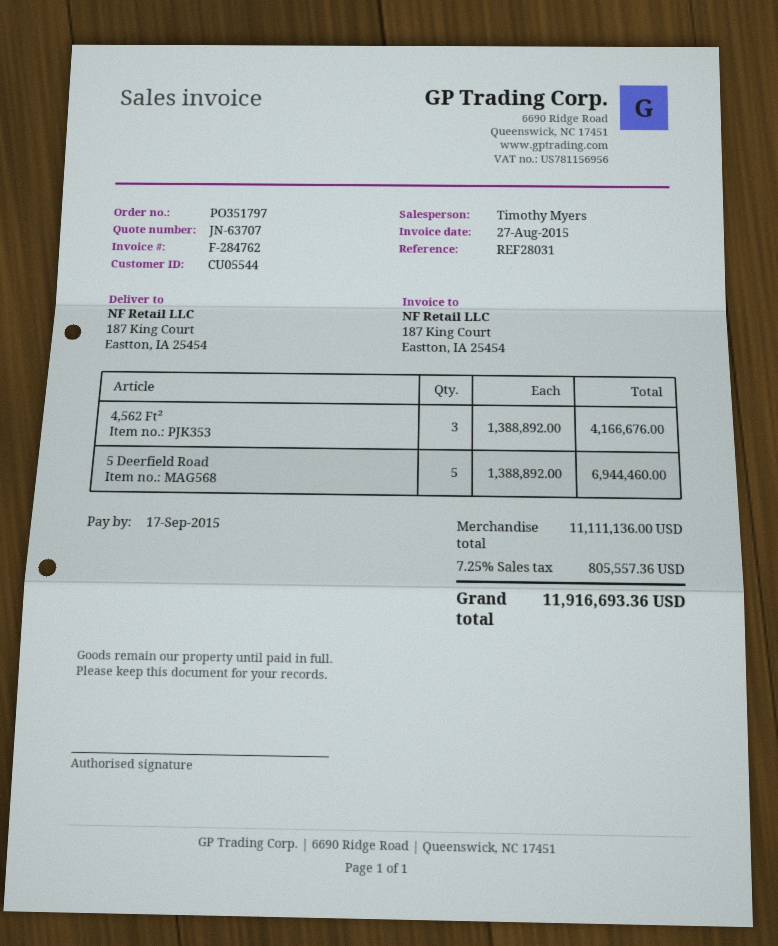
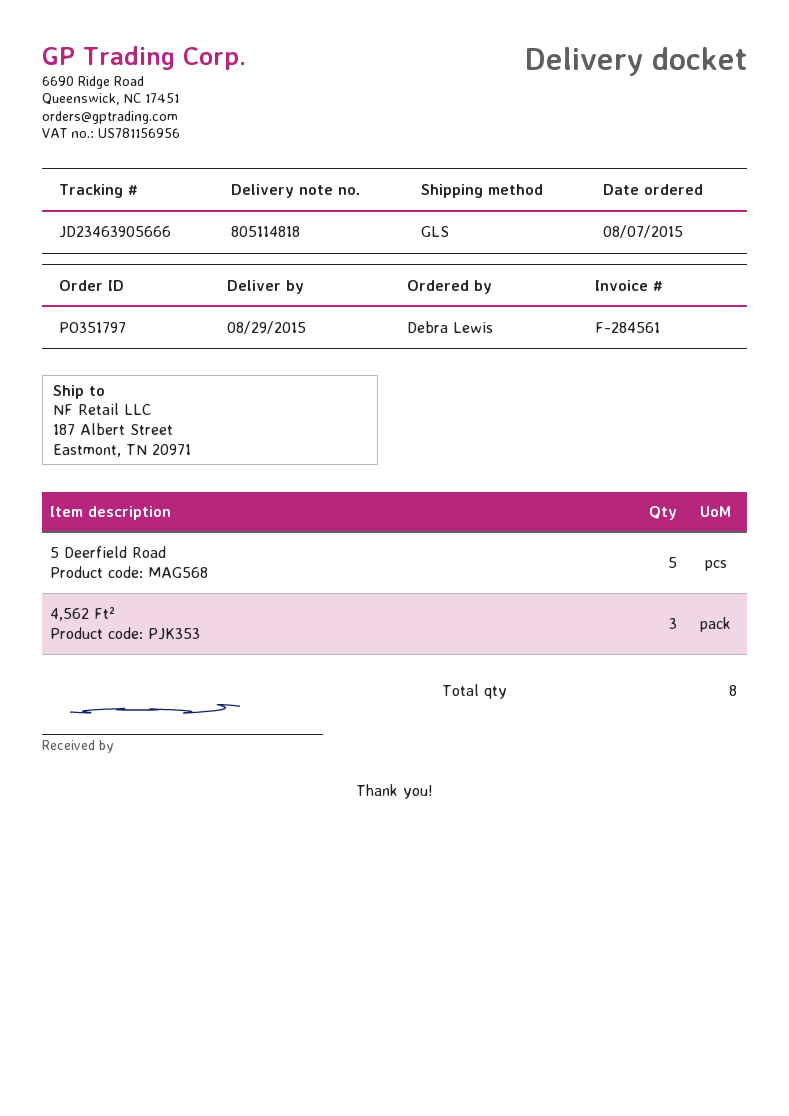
invoice number: F-284762 -> F-284561
ship to: 187 King Court, Eastton, IA 25454 -> 187 Albert Street, Eastmont, TN 20971

